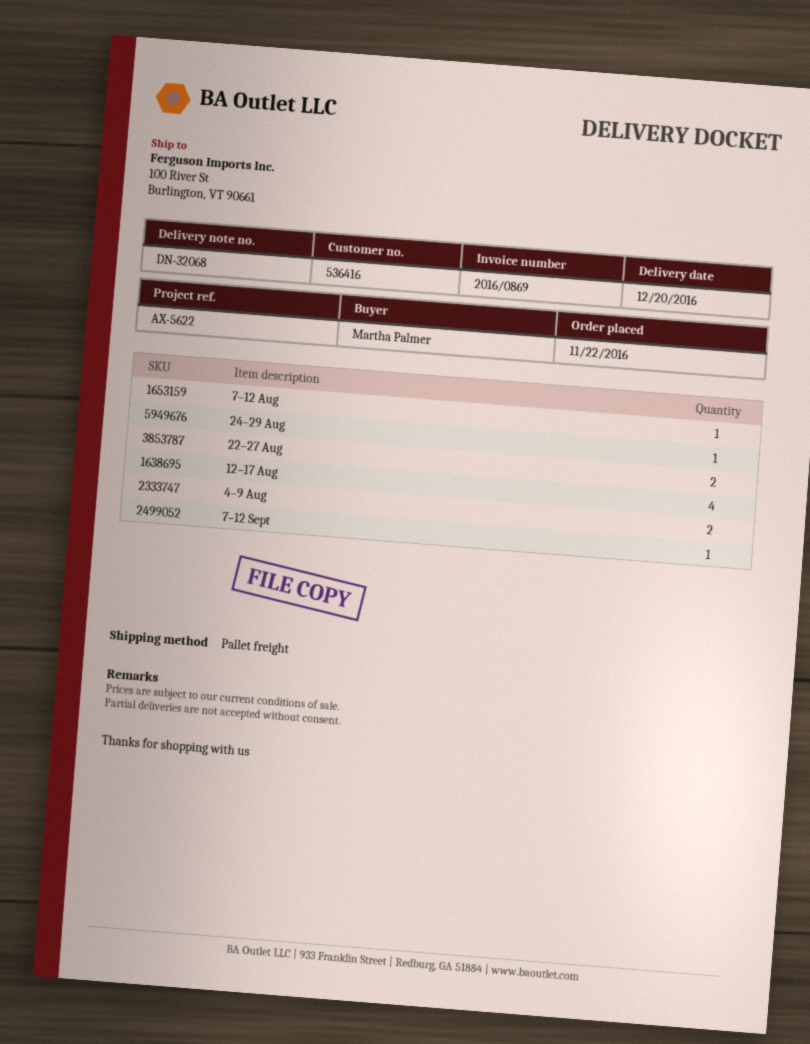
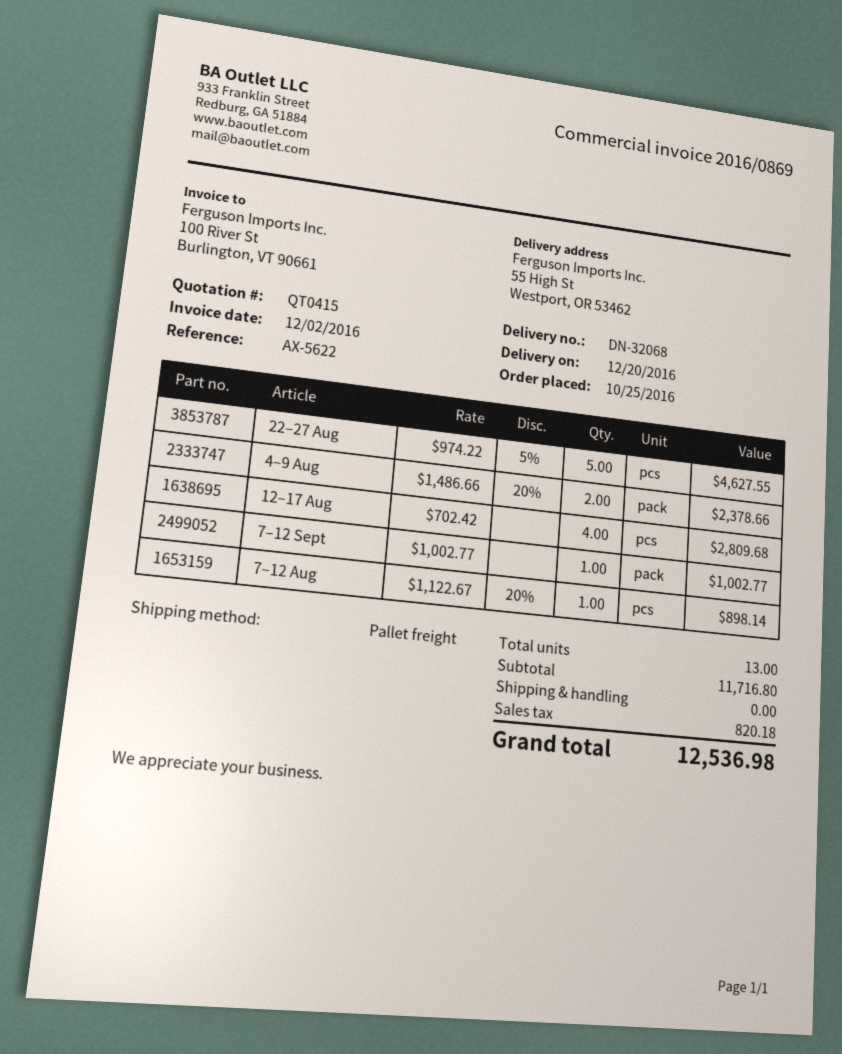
order date: 2016-11-22 -> 2016-10-25
ship to: 100 River St, Burlington, VT 90661 -> 55 High St, Westport, OR 53462
24–29 Aug: 1 -> none
22–27 Aug: 2 -> 5

